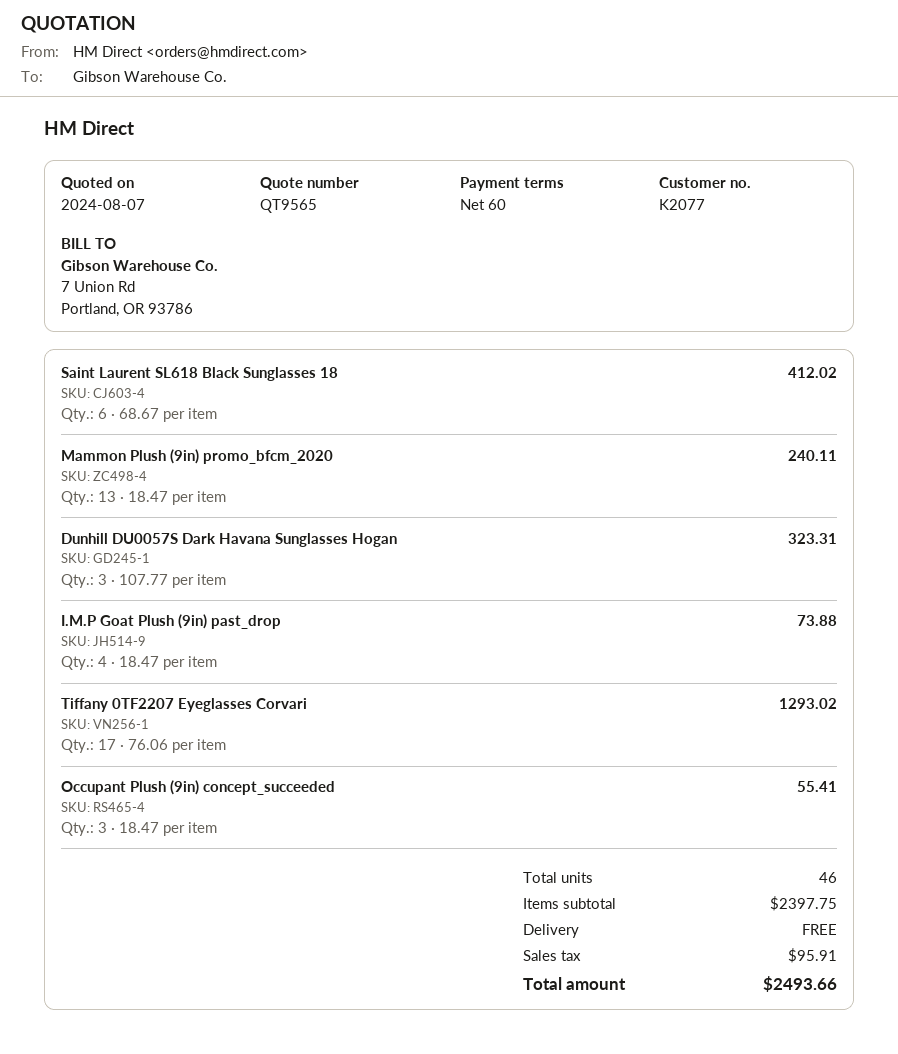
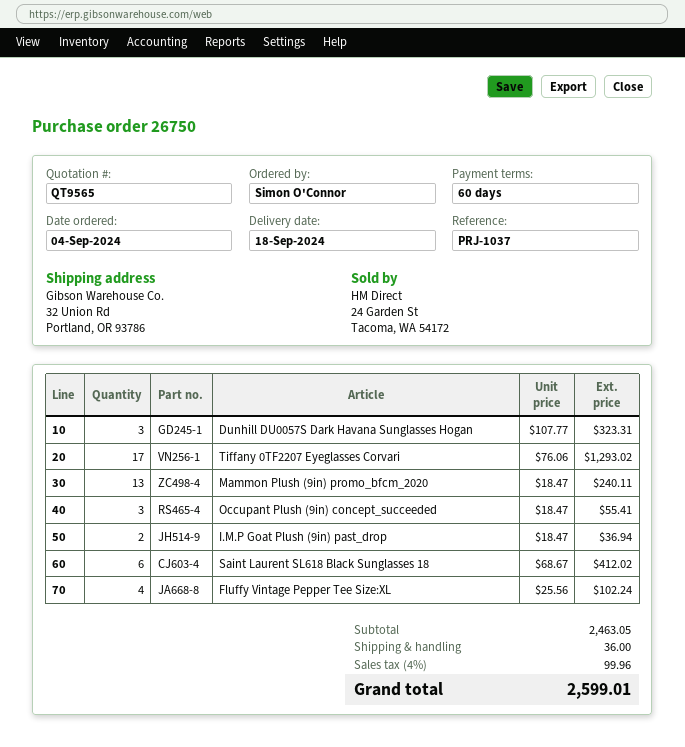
I.M.P Goat Plush (9in) past_drop: 4 x 18.47 = 73.88 -> 2 x 18.47 = 36.94
Fluffy Vintage Pepper Tee Size:XL: none -> 4 x 25.56 = 102.24
subtotal: 2397.75 -> 2463.05
shipping: 0.00 -> 36.00
tax: 95.91 -> 99.96
total: 2493.66 -> 2599.01

